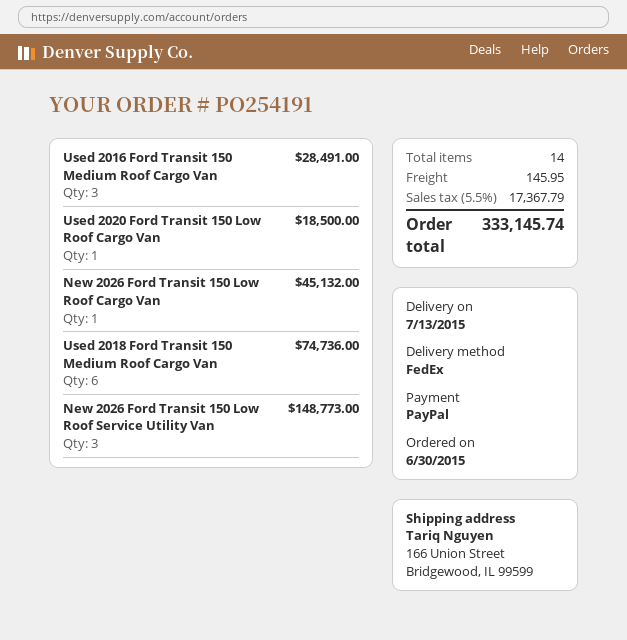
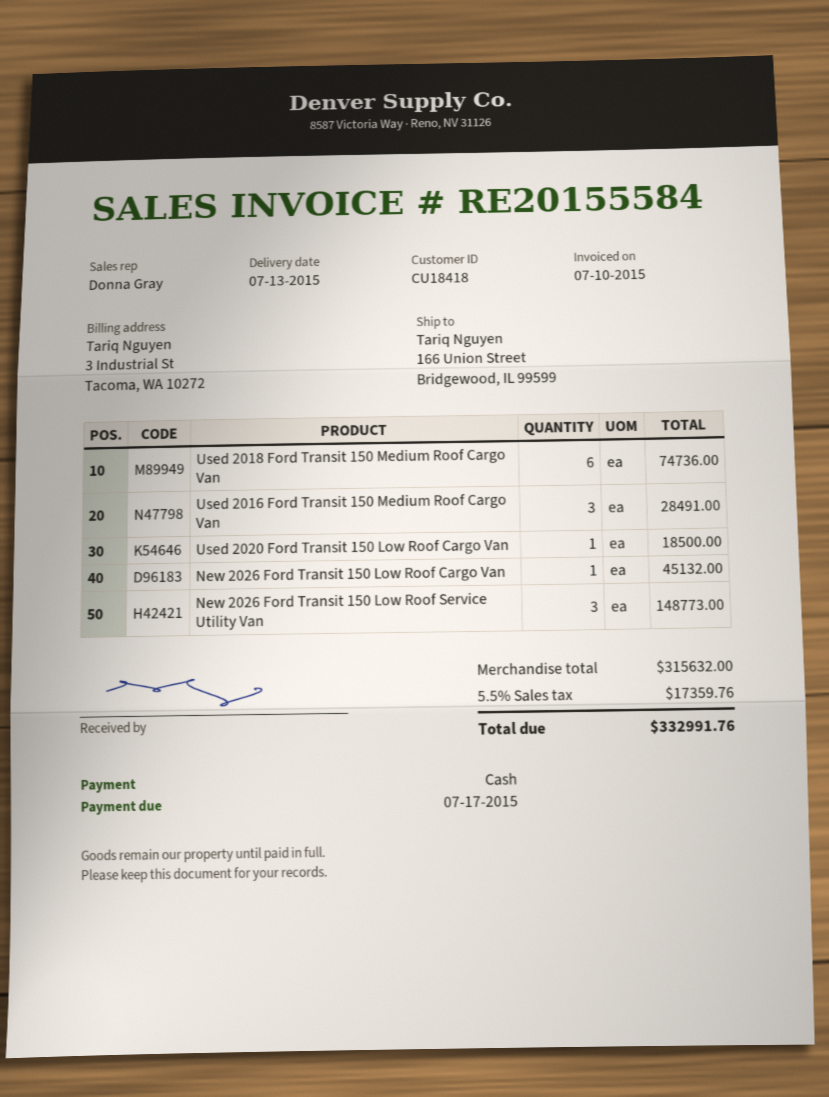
payment method: PayPal -> cash
shipping: 145.95 -> none
tax: 5.5% = 17367.79 -> 5.5% = 17359.76
total: 333145.74 -> 332991.76

